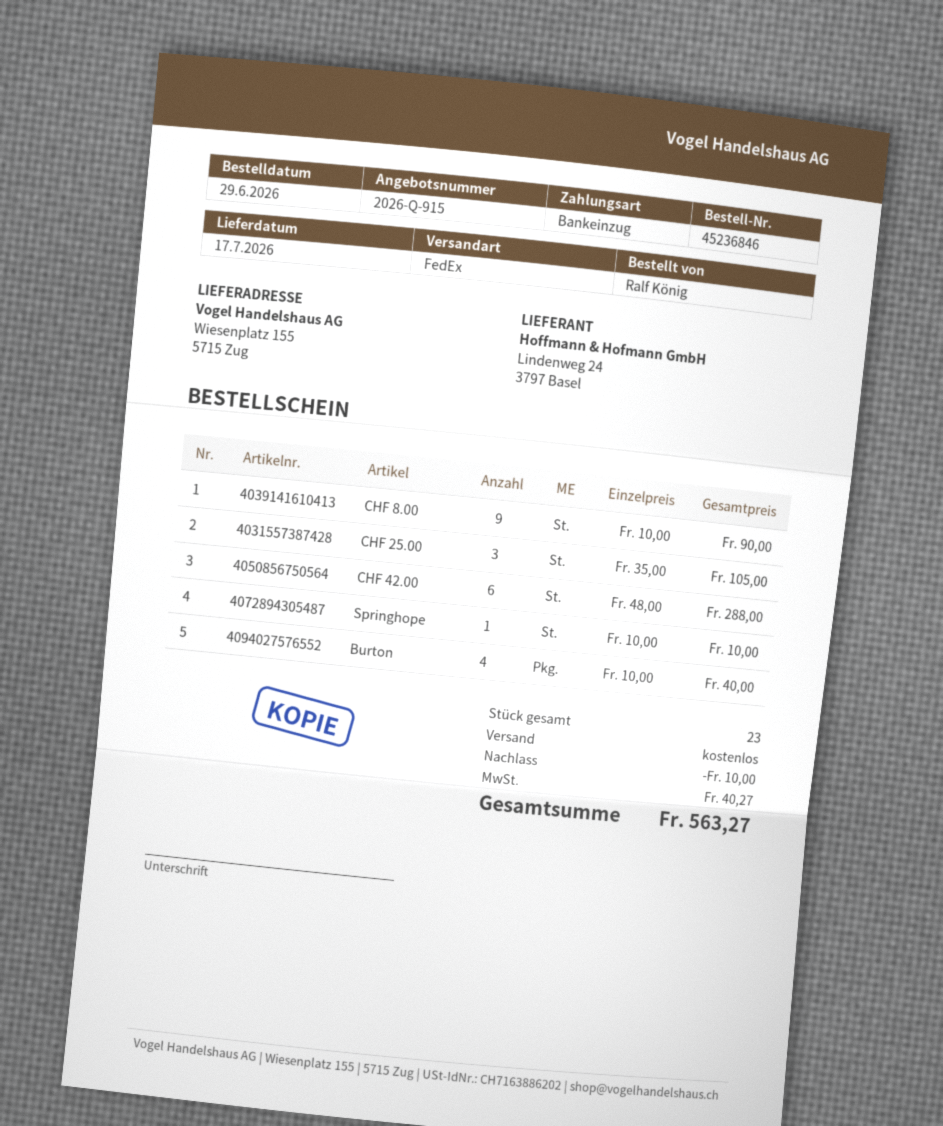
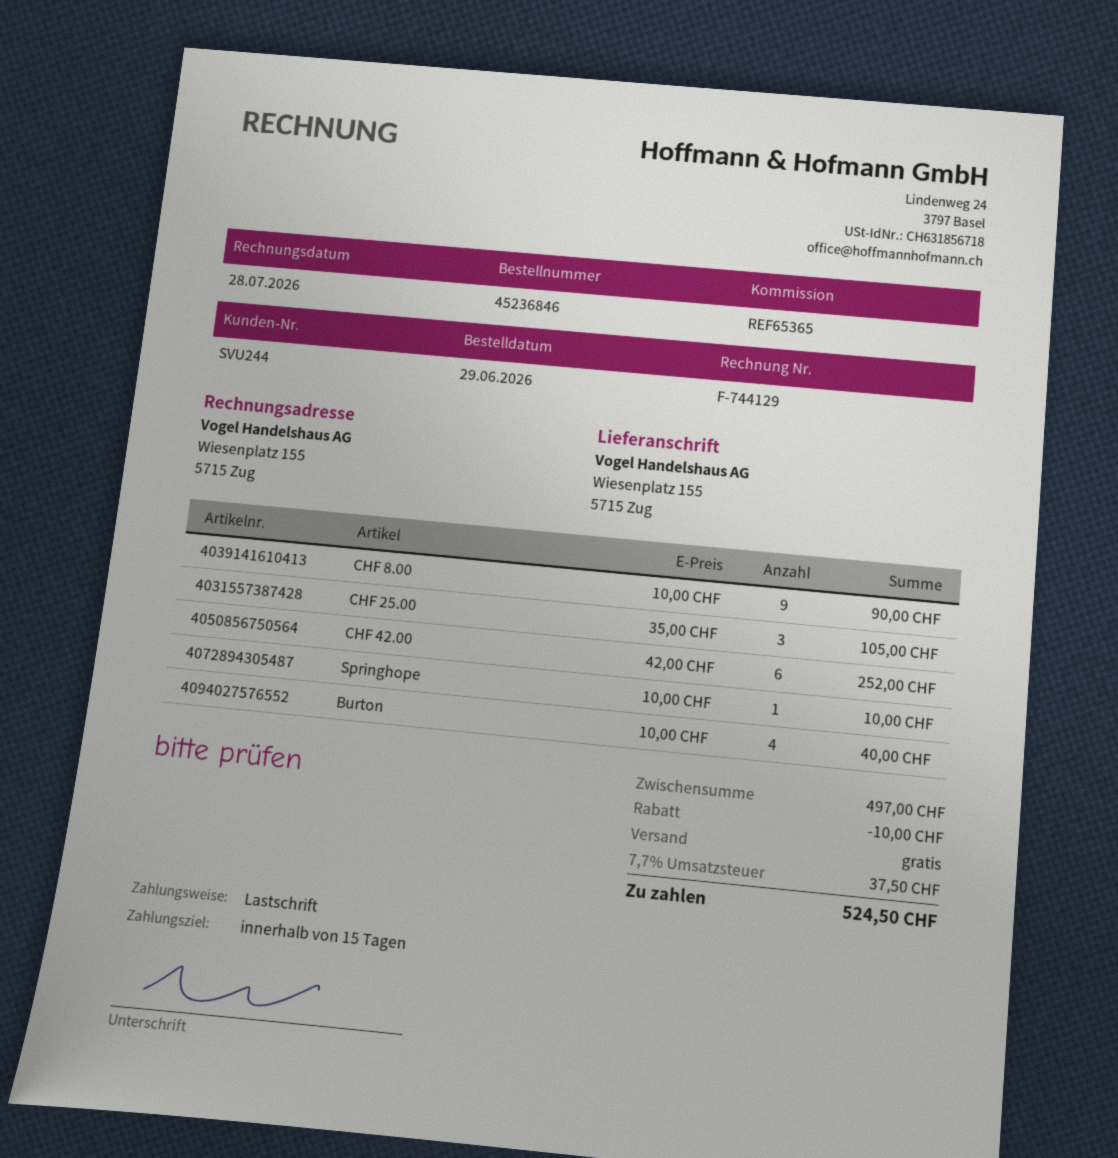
CHF 42.00: 6 x 48.00 = 288.00 -> 6 x 42.00 = 252.00
tax: 40.27 -> 37.50
total: 563.27 -> 524.50

